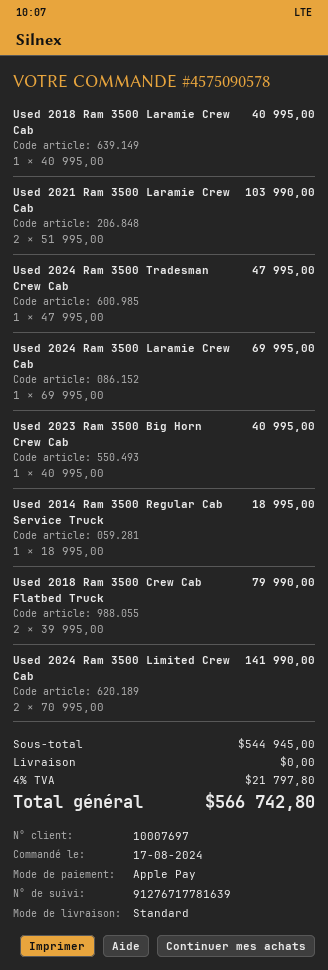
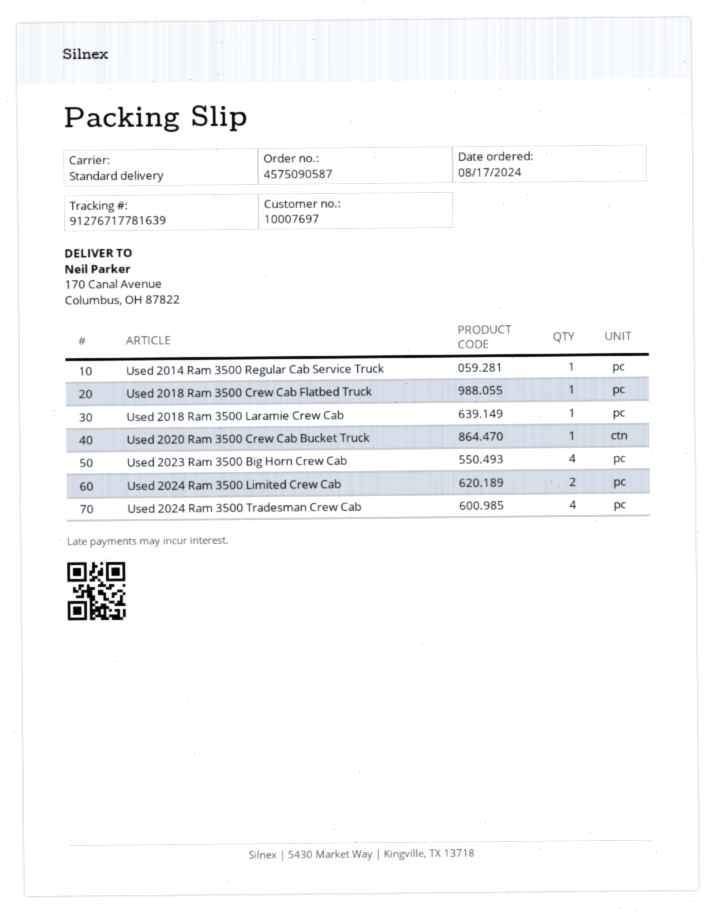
order number: 4575090578 -> 4575090587
Used 2021 Ram 3500 Laramie Crew Cab: 2 -> none
Used 2024 Ram 3500 Tradesman Crew Cab: 1 -> 4
Used 2024 Ram 3500 Laramie Crew Cab: 1 -> none
Used 2023 Ram 3500 Big Horn Crew Cab: 1 -> 4
Used 2018 Ram 3500 Crew Cab Flatbed Truck: 2 -> 1
Used 2020 Ram 3500 Crew Cab Bucket Truck: none -> 1

